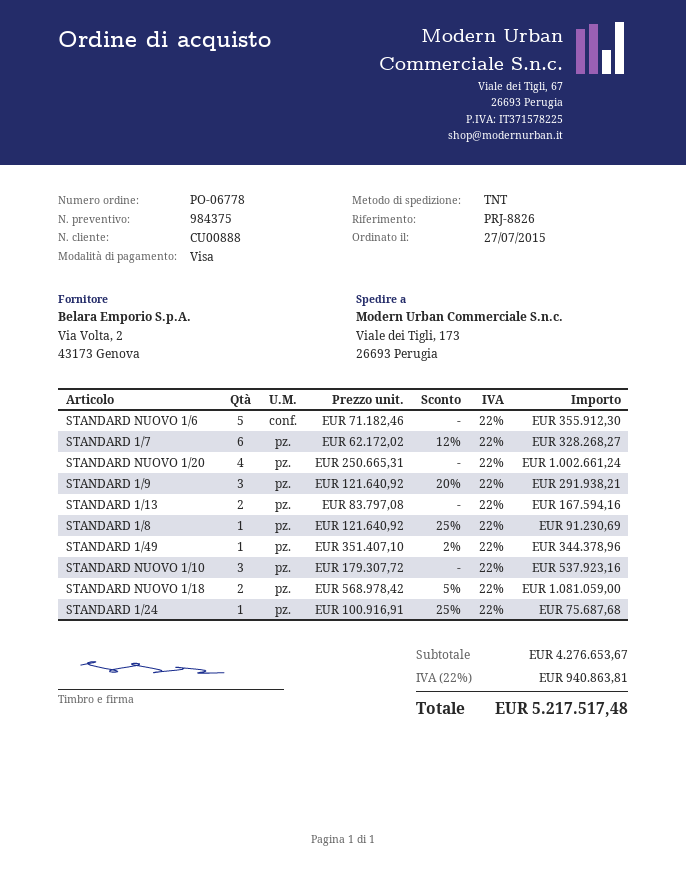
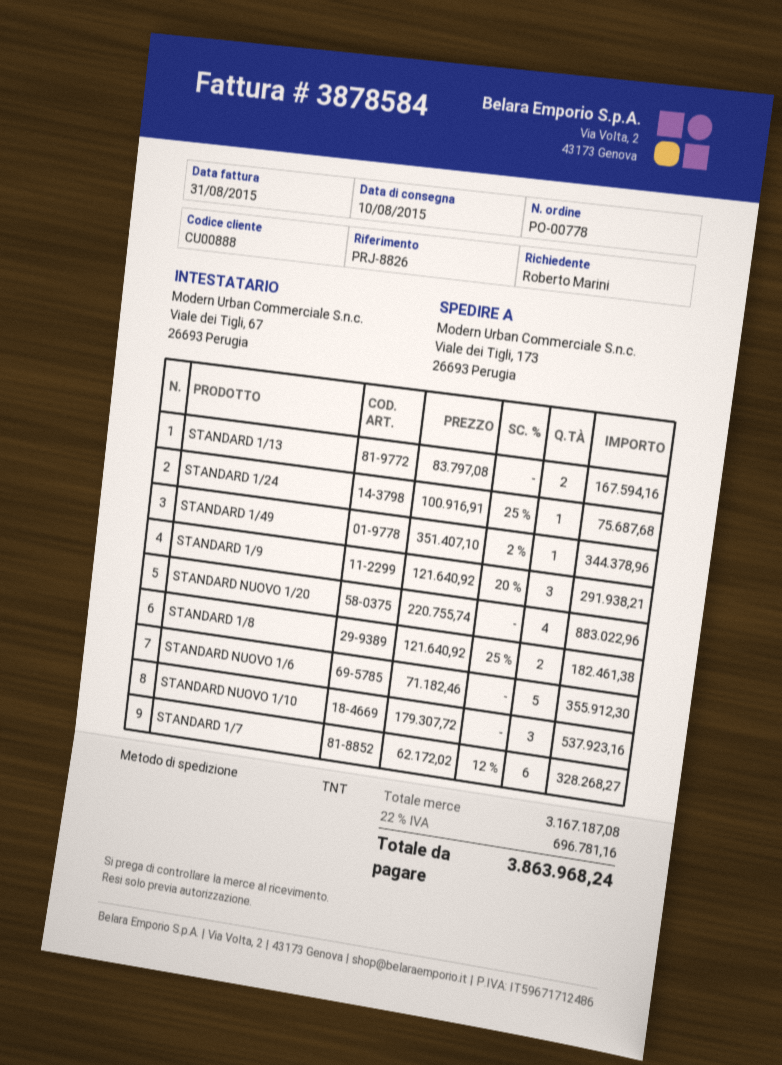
order number: PO-06778 -> PO-00778
STANDARD NUOVO 1/20: 4 x 250665.31 = 1002661.24 -> 4 x 220755.74 = 883022.96
STANDARD 1/8: 1 x 121640.92 - 25% = 91230.69 -> 2 x 121640.92 - 25% = 182461.38
STANDARD NUOVO 1/18: 2 x 568978.42 - 5% = 1081059.00 -> none
subtotal: 4276653.67 -> 3167187.08
tax: 22% = 940863.81 -> 22% = 696781.16
total: 5217517.48 -> 3863968.24

